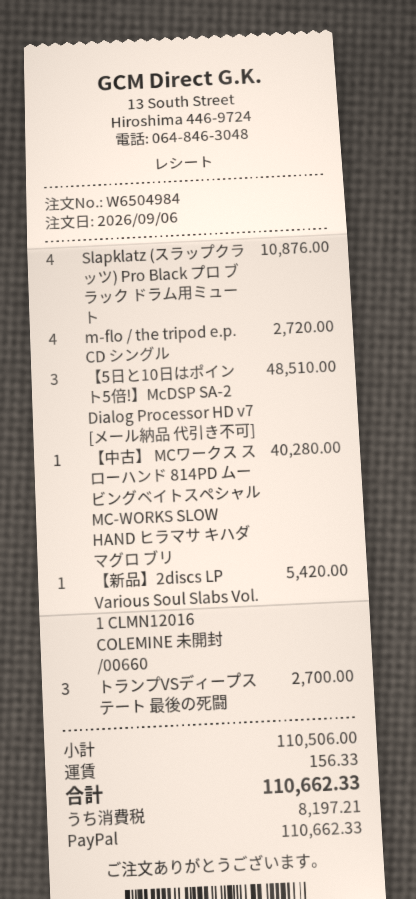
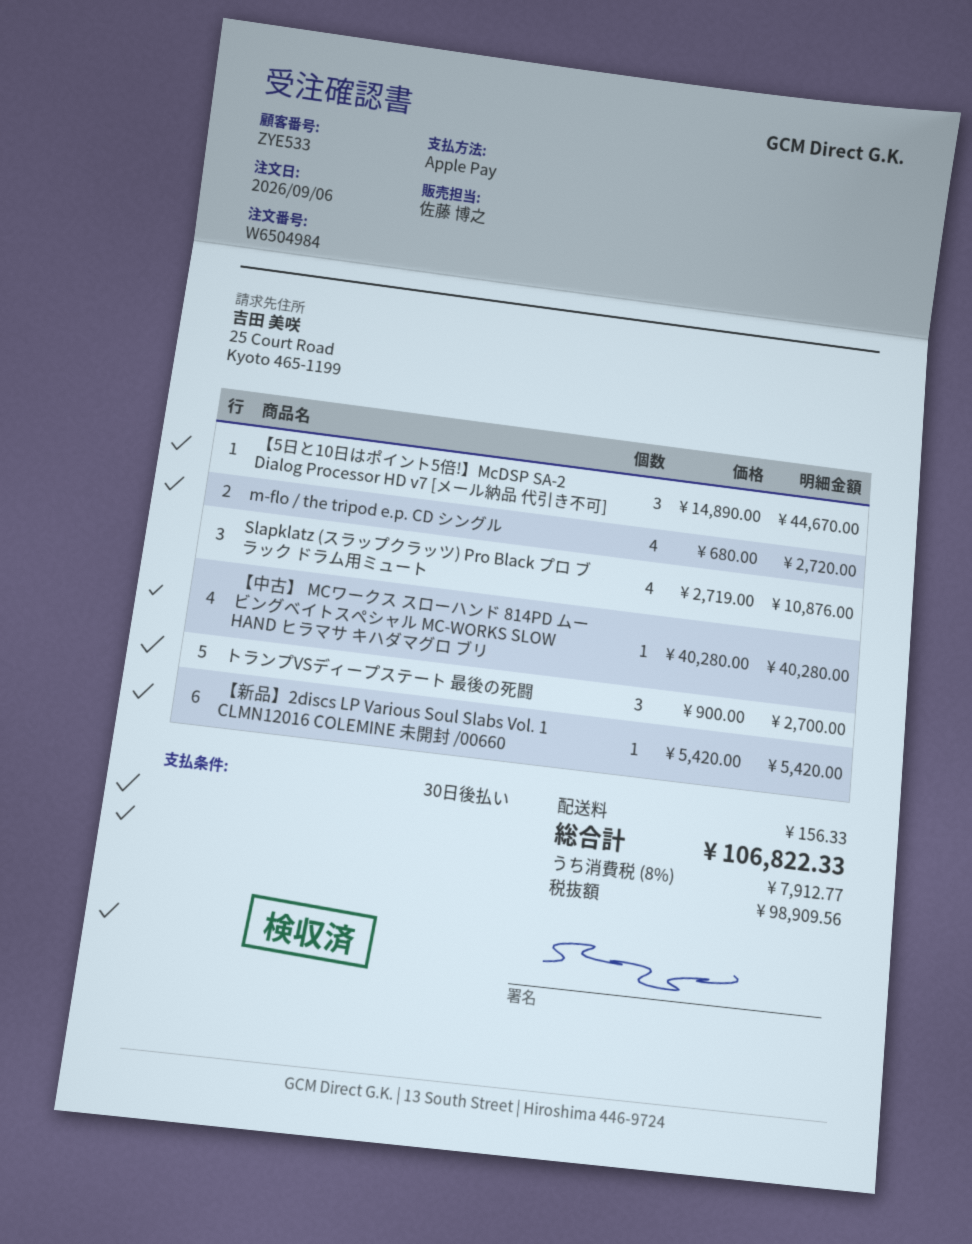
payment method: PayPal -> Apple Pay
【5日と10日はポイント5倍!】McDSP SA-2 Dialog Processor HD v7 [メール納品 代引き不可]: 3 for 48510.00 -> 3 for 44670.00
tax: 8197.21 -> 7912.77
total: 110662.33 -> 106822.33

